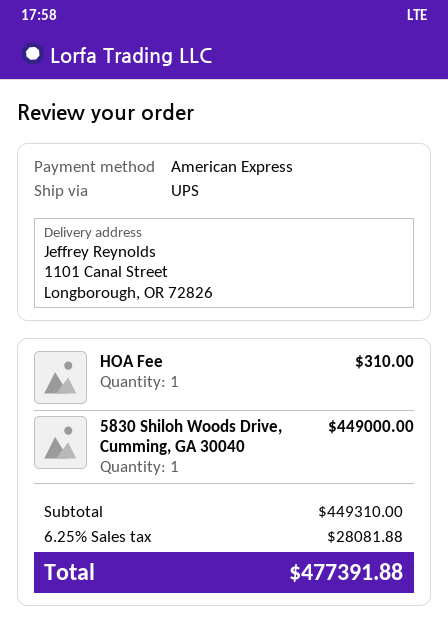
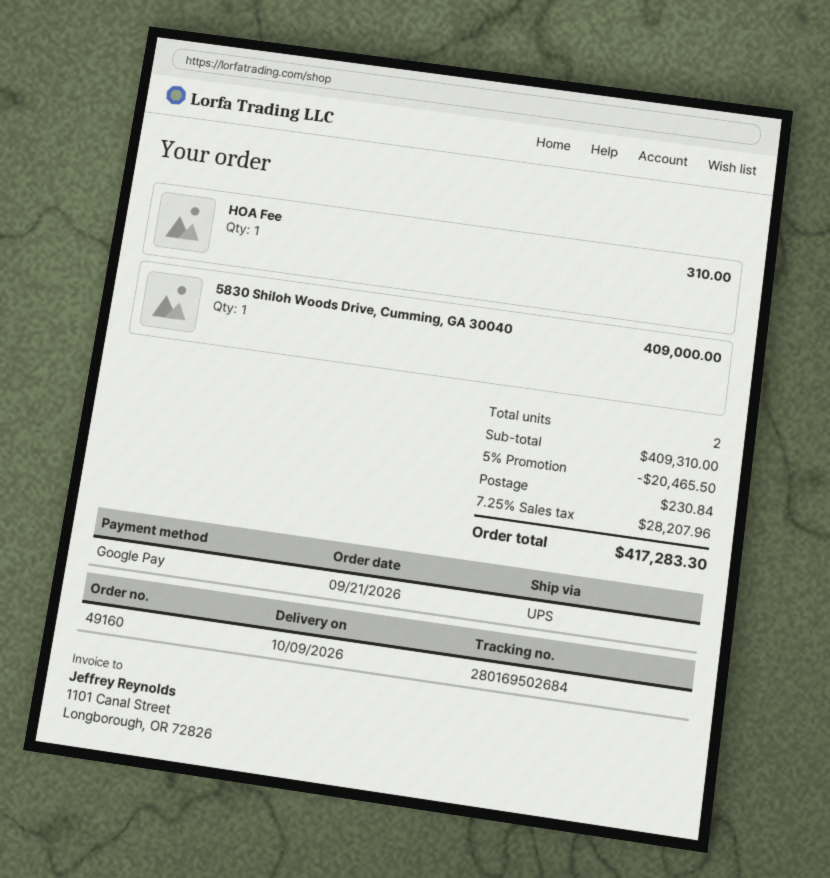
payment method: American Express -> Google Pay
5830 Shiloh Woods Drive, Cumming, GA 30040: 1 for 449000.00 -> 1 for 409000.00
subtotal: 449310.00 -> 409310.00
discount: none -> 5% = 20465.50
shipping: none -> 230.84
tax: 6.25% = 28081.88 -> 7.25% = 28207.96
total: 477391.88 -> 417283.30

